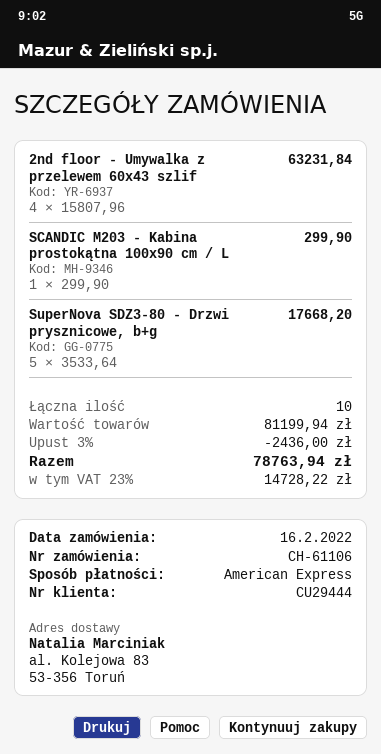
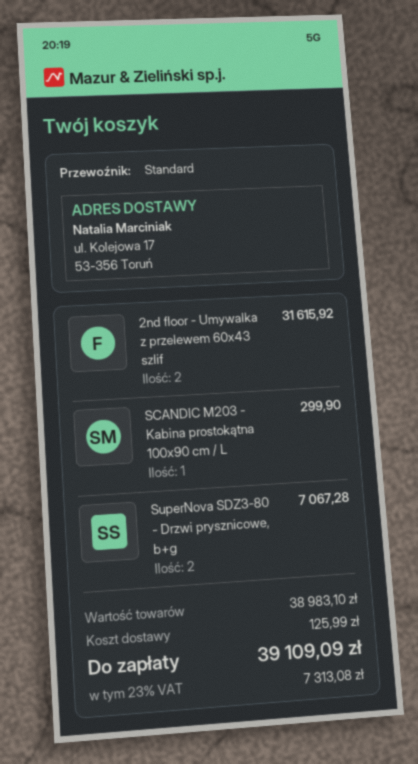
ship to: al. Kolejowa 83, 53-356 Toruń -> ul. Kolejowa 17, 53-356 Toruń
2nd floor - Umywalka z przelewem 60x43 szlif: 4 for 63231.84 -> 2 for 31615.92
SuperNova SDZ3-80 - Drzwi prysznicowe, b+g: 5 for 17668.20 -> 2 for 7067.28
subtotal: 81199.94 -> 38983.10
discount: 3% = 2436.00 -> none
shipping: none -> 125.99
tax: 23% = 14728.22 -> 23% = 7313.08
total: 78763.94 -> 39109.09

